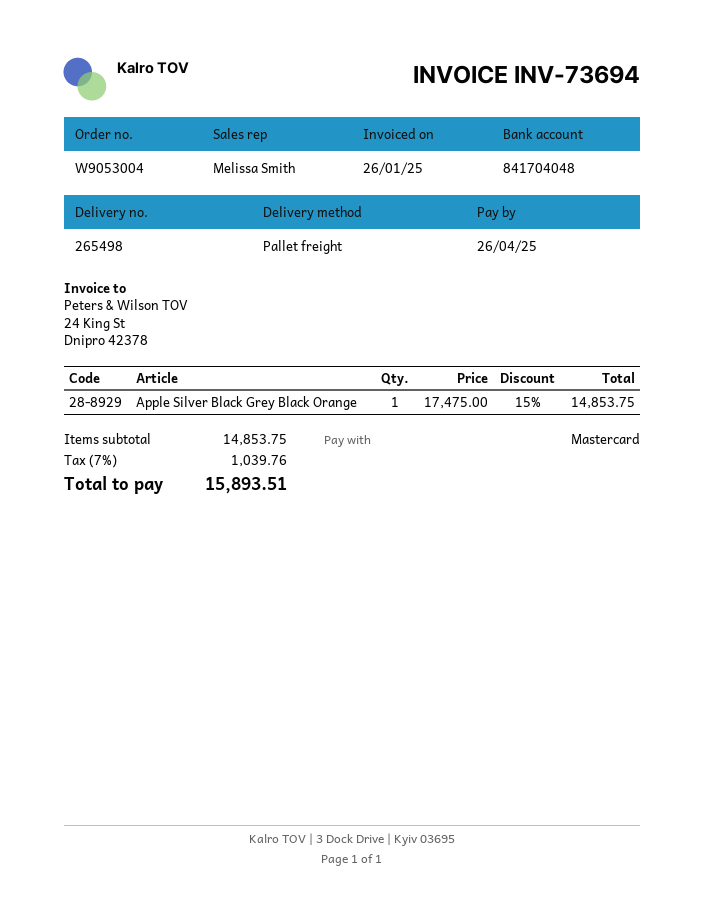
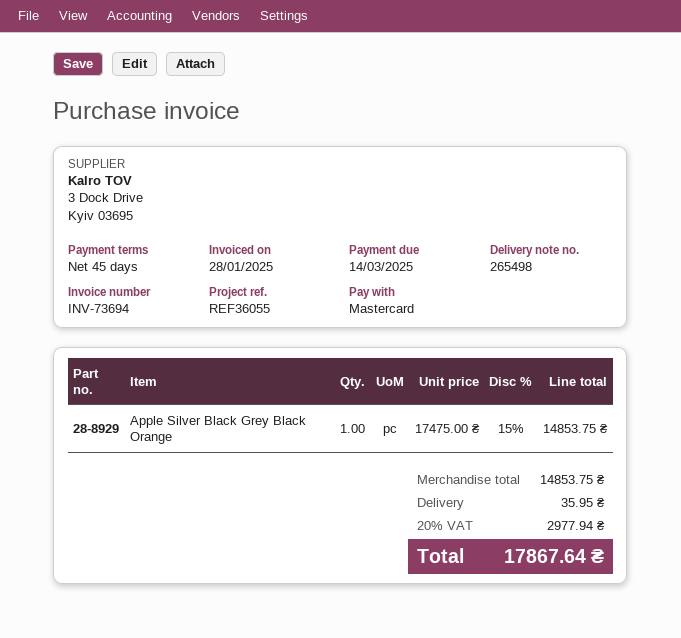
invoice date: 2025-01-26 -> 2025-01-28
due date: 2025-04-26 -> 2025-03-14
shipping: none -> 35.95
tax: 7% = 1039.76 -> 20% = 2977.94
total: 15893.51 -> 17867.64

